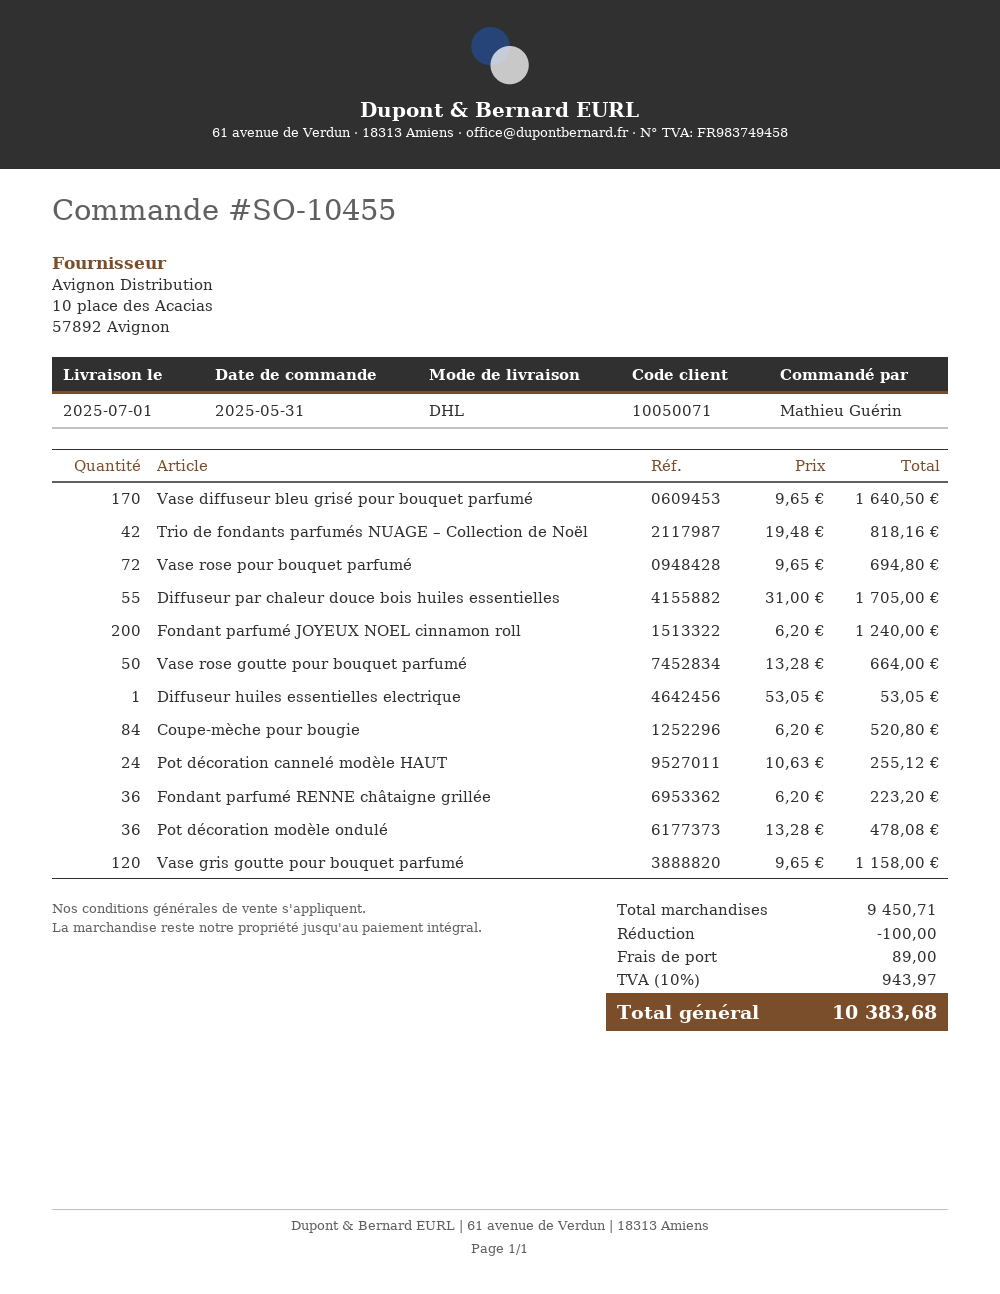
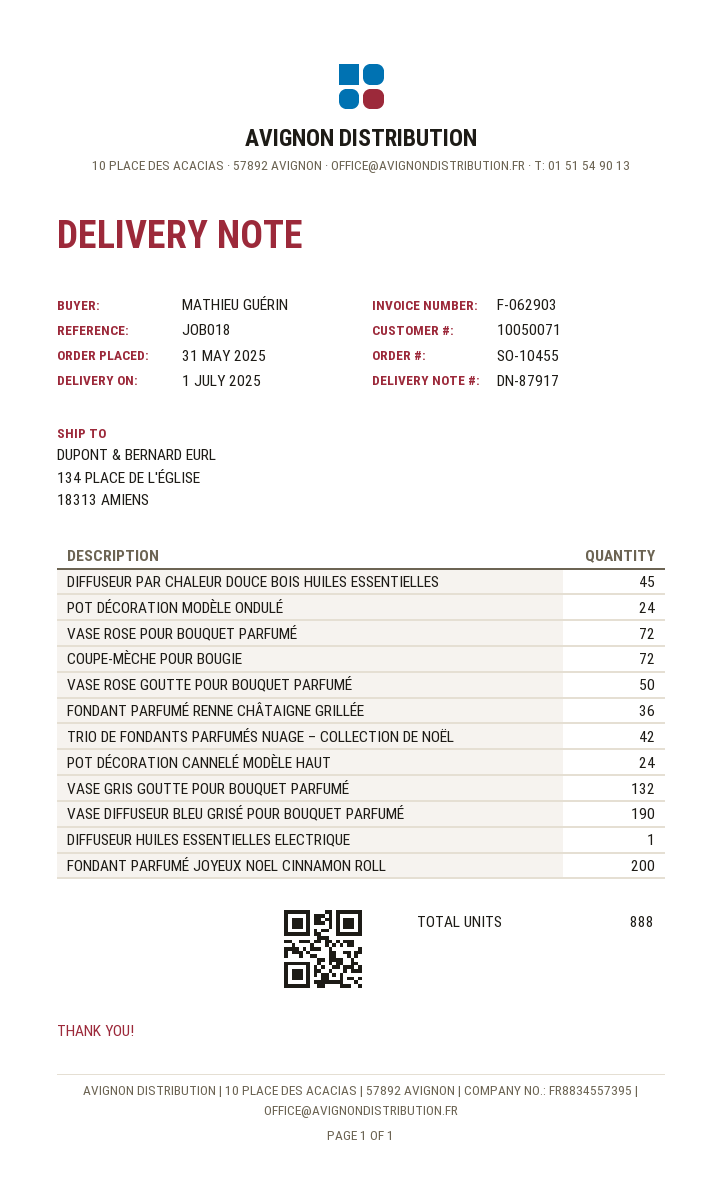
Vase diffuseur bleu grisé pour bouquet parfumé: 170 -> 190
Diffuseur par chaleur douce bois huiles essentielles: 55 -> 45
Coupe-mèche pour bougie: 84 -> 72
Pot décoration modèle ondulé: 36 -> 24
Vase gris goutte pour bouquet parfumé: 120 -> 132

